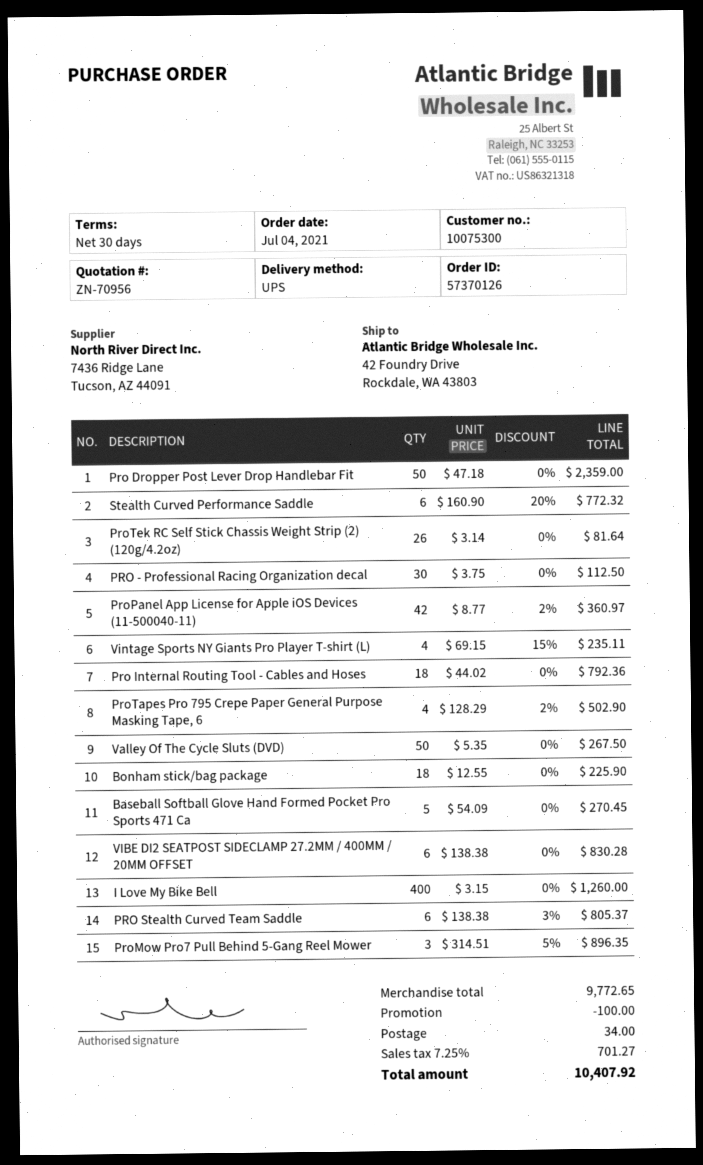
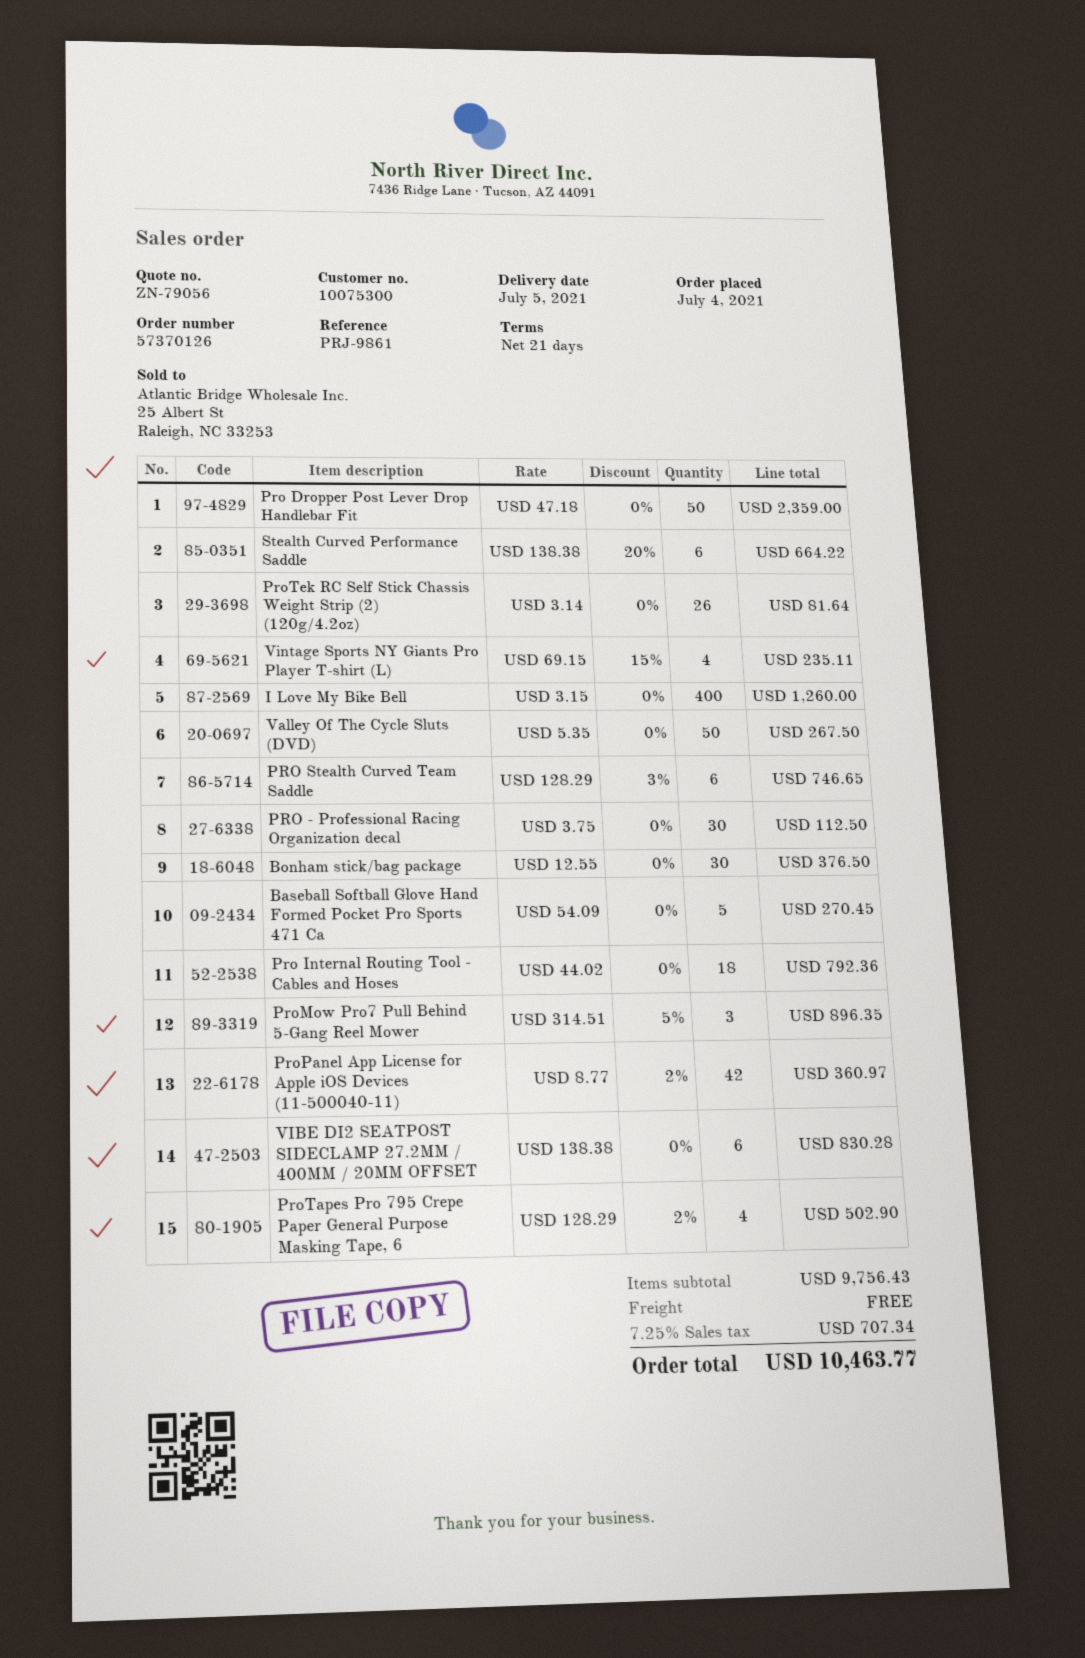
quote number: ZN-70956 -> ZN-79056
payment terms: 30 days -> 21 days
Stealth Curved Performance Saddle: 6 x 160.90 - 20% = 772.32 -> 6 x 138.38 - 20% = 664.22
Bonham stick/bag package: 18 x 12.55 = 225.90 -> 30 x 12.55 = 376.50
PRO Stealth Curved Team Saddle: 6 x 138.38 - 3% = 805.37 -> 6 x 128.29 - 3% = 746.65
subtotal: 9772.65 -> 9756.43
discount: 100.00 -> none
shipping: 34.00 -> 0.00
tax: 7.25% = 701.27 -> 7.25% = 707.34
total: 10407.92 -> 10463.77

